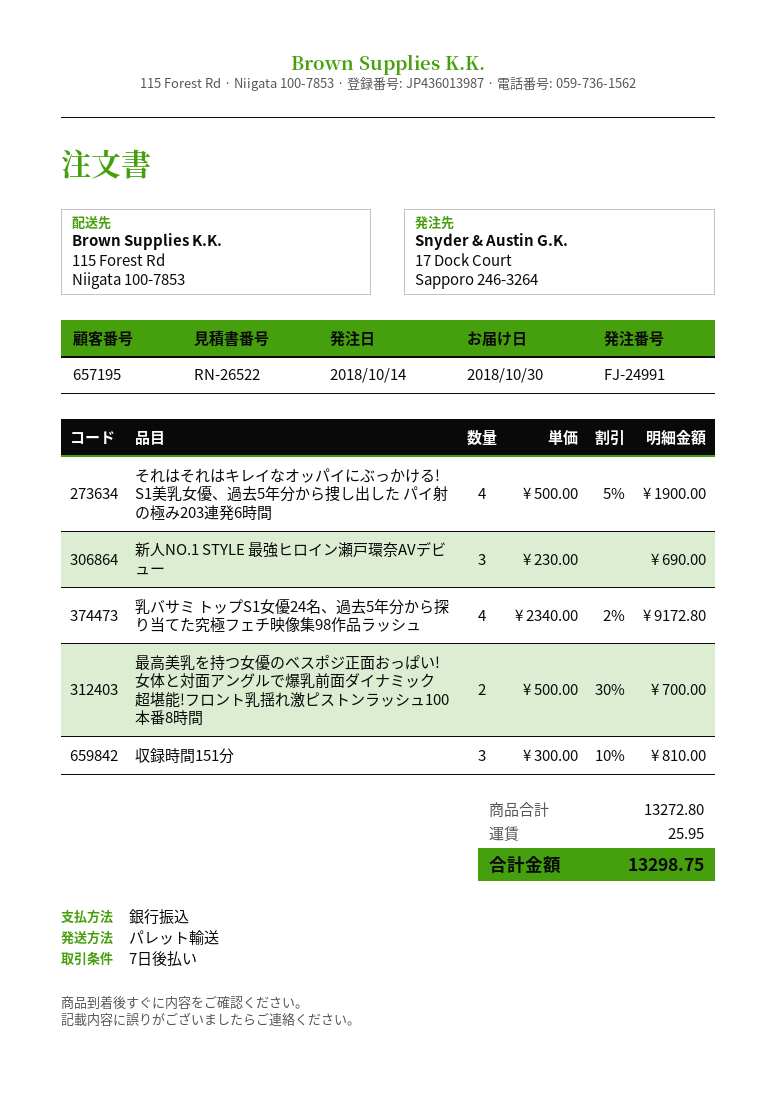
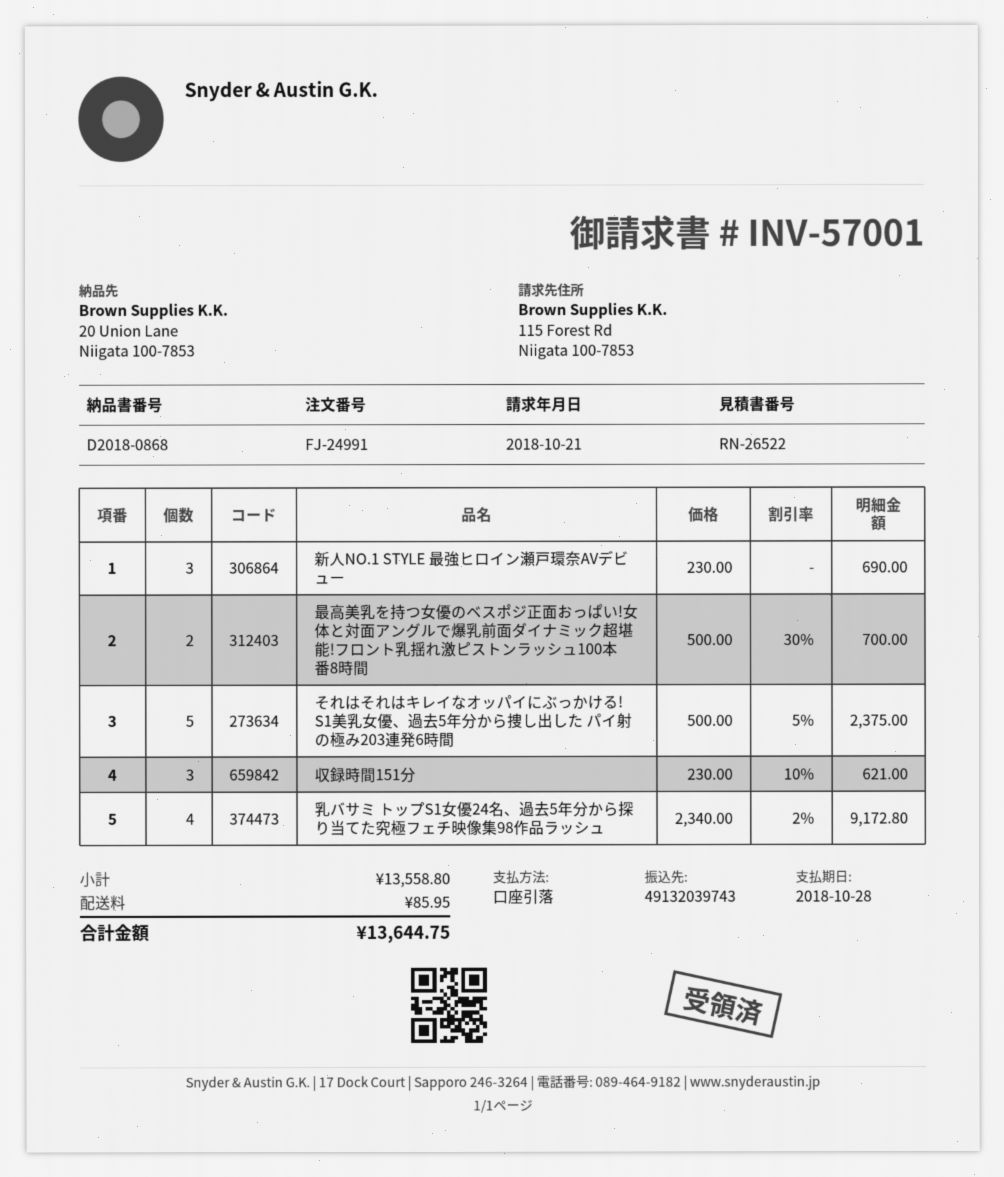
payment method: bank transfer -> direct debit
ship to: 115 Forest Rd, Niigata 100-7853 -> 20 Union Lane, Niigata 100-7853
それはそれはキレイなオッパイにぶっかける! S1美乳女優、過去5年分から捜し出した パイ射の極み203連発6時間: 4 x 500.00 - 5% = 1900.00 -> 5 x 500.00 - 5% = 2375.00
収録時間151分: 3 x 300.00 - 10% = 810.00 -> 3 x 230.00 - 10% = 621.00
subtotal: 13272.80 -> 13558.80
shipping: 25.95 -> 85.95
total: 13298.75 -> 13644.75

